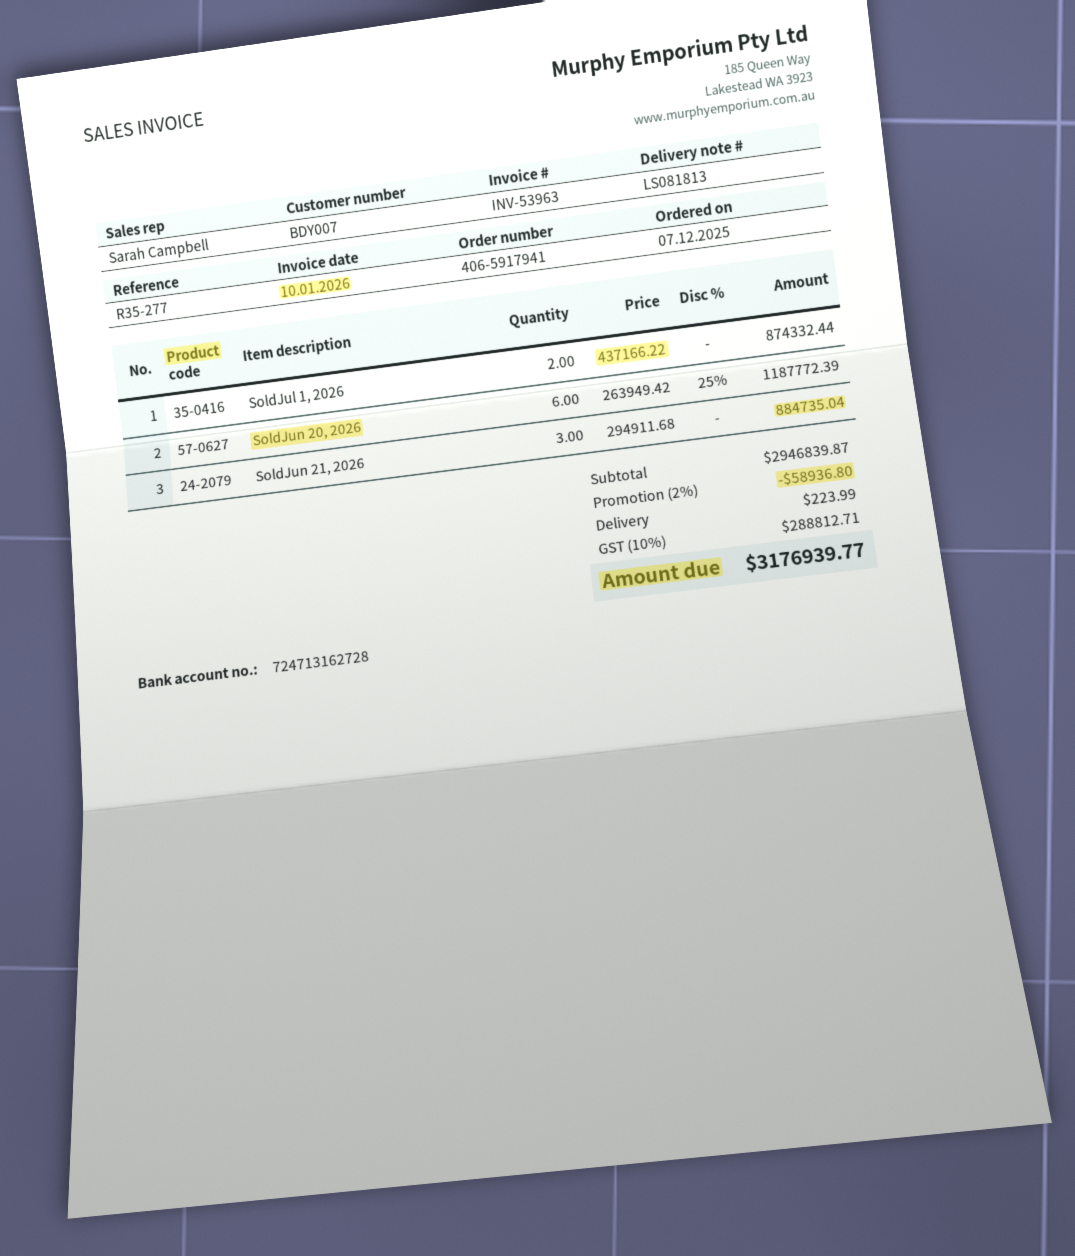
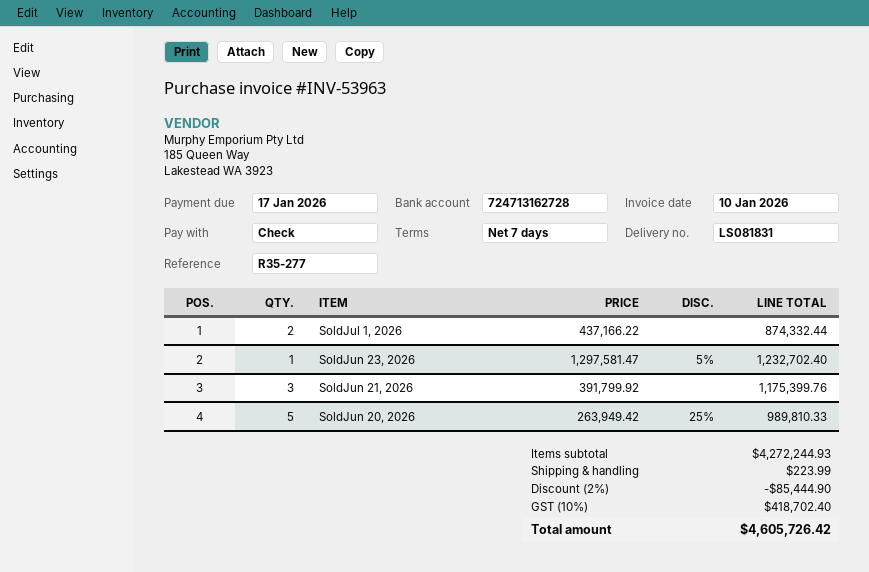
delivery note number: LS081813 -> LS081831
SoldJun 20, 2026: 6 x 263949.42 - 25% = 1187772.39 -> 5 x 263949.42 - 25% = 989810.33
SoldJun 21, 2026: 3 x 294911.68 = 884735.04 -> 3 x 391799.92 = 1175399.76
SoldJun 23, 2026: none -> 1 x 1297581.47 - 5% = 1232702.40
subtotal: 2946839.87 -> 4272244.93
discount: 2% = 58936.80 -> 2% = 85444.90
tax: 10% = 288812.71 -> 10% = 418702.40
total: 3176939.77 -> 4605726.42

